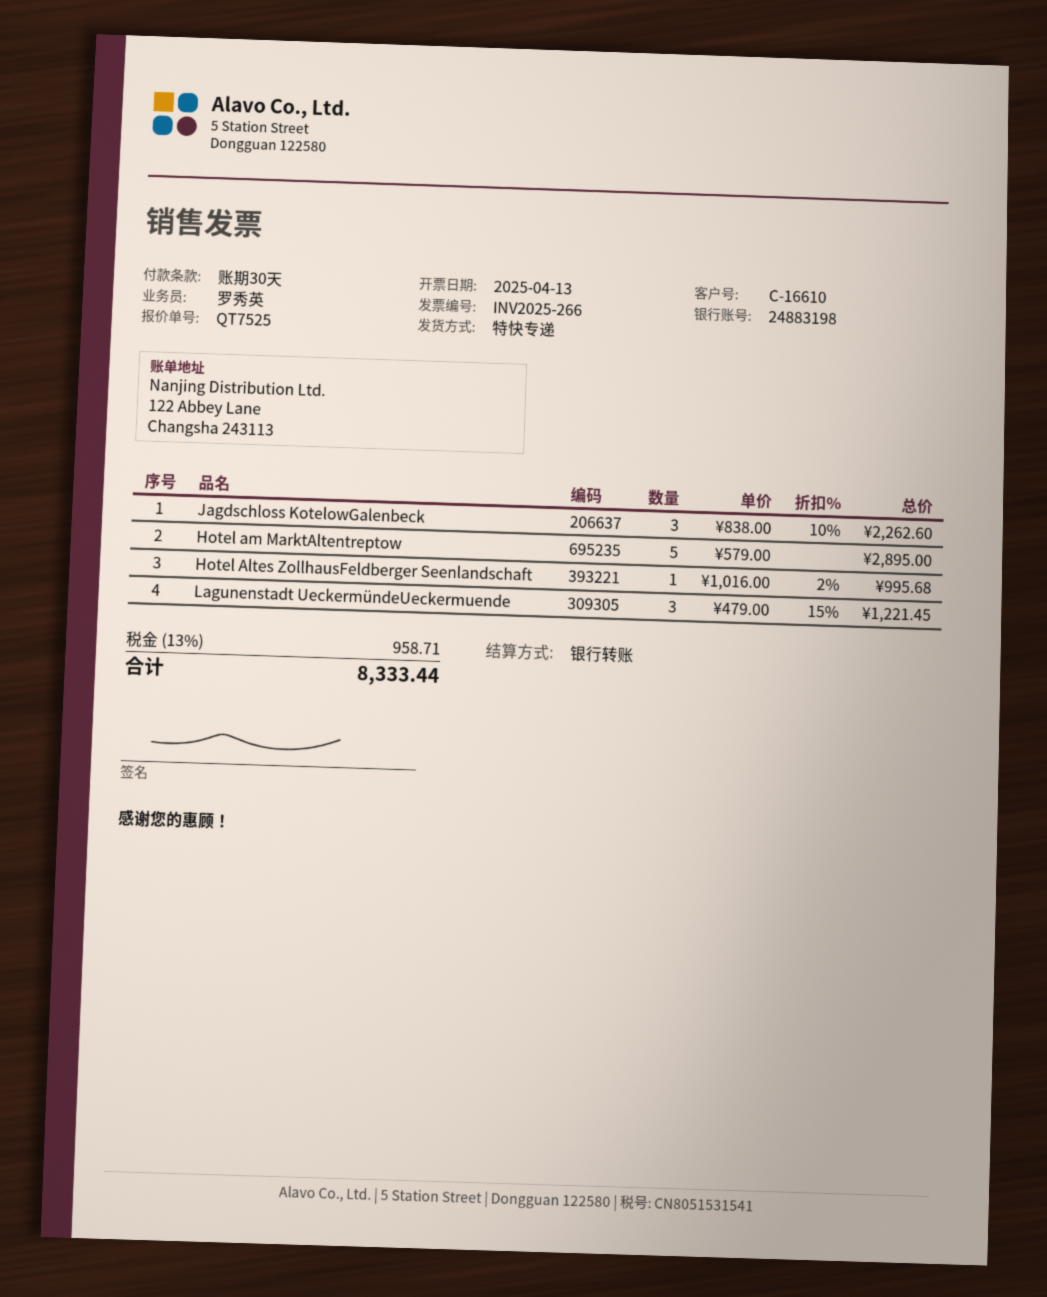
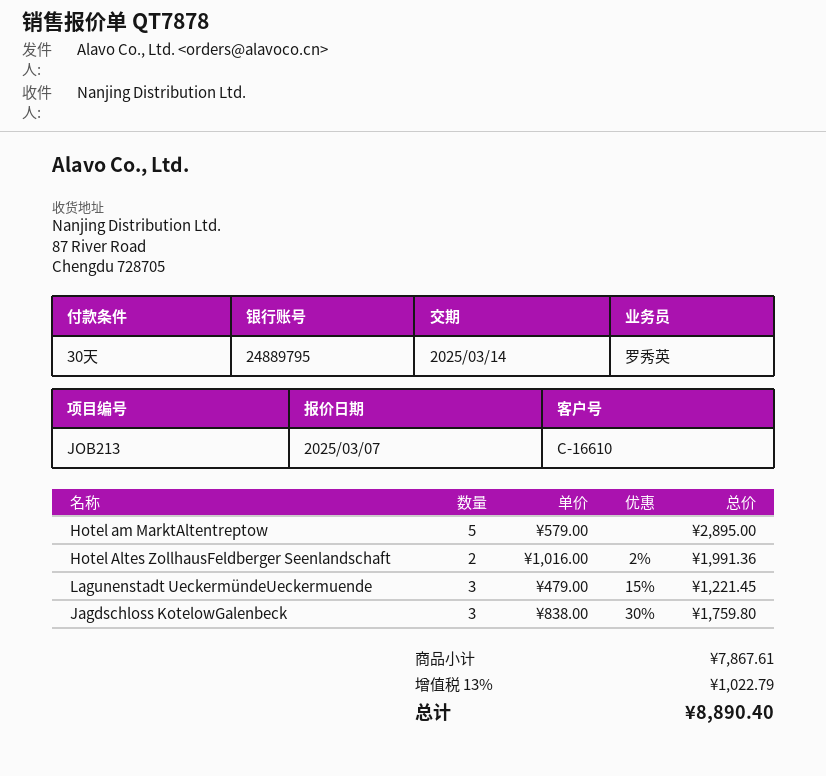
quote number: QT7525 -> QT7878
bank account: 24883198 -> 24889795
Jagdschloss KotelowGalenbeck: 3 x 838.00 - 10% = 2262.60 -> 3 x 838.00 - 30% = 1759.80
Hotel Altes ZollhausFeldberger Seenlandschaft: 1 x 1016.00 - 2% = 995.68 -> 2 x 1016.00 - 2% = 1991.36
tax: 13% = 958.71 -> 13% = 1022.79
total: 8333.44 -> 8890.40

